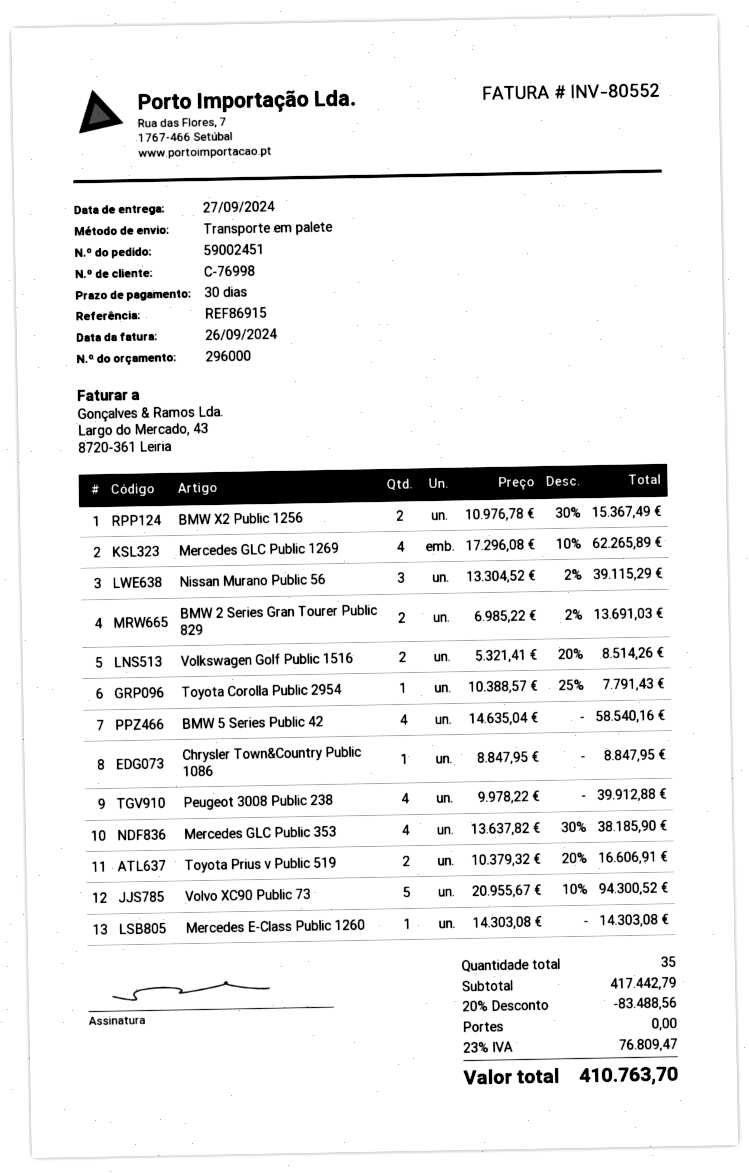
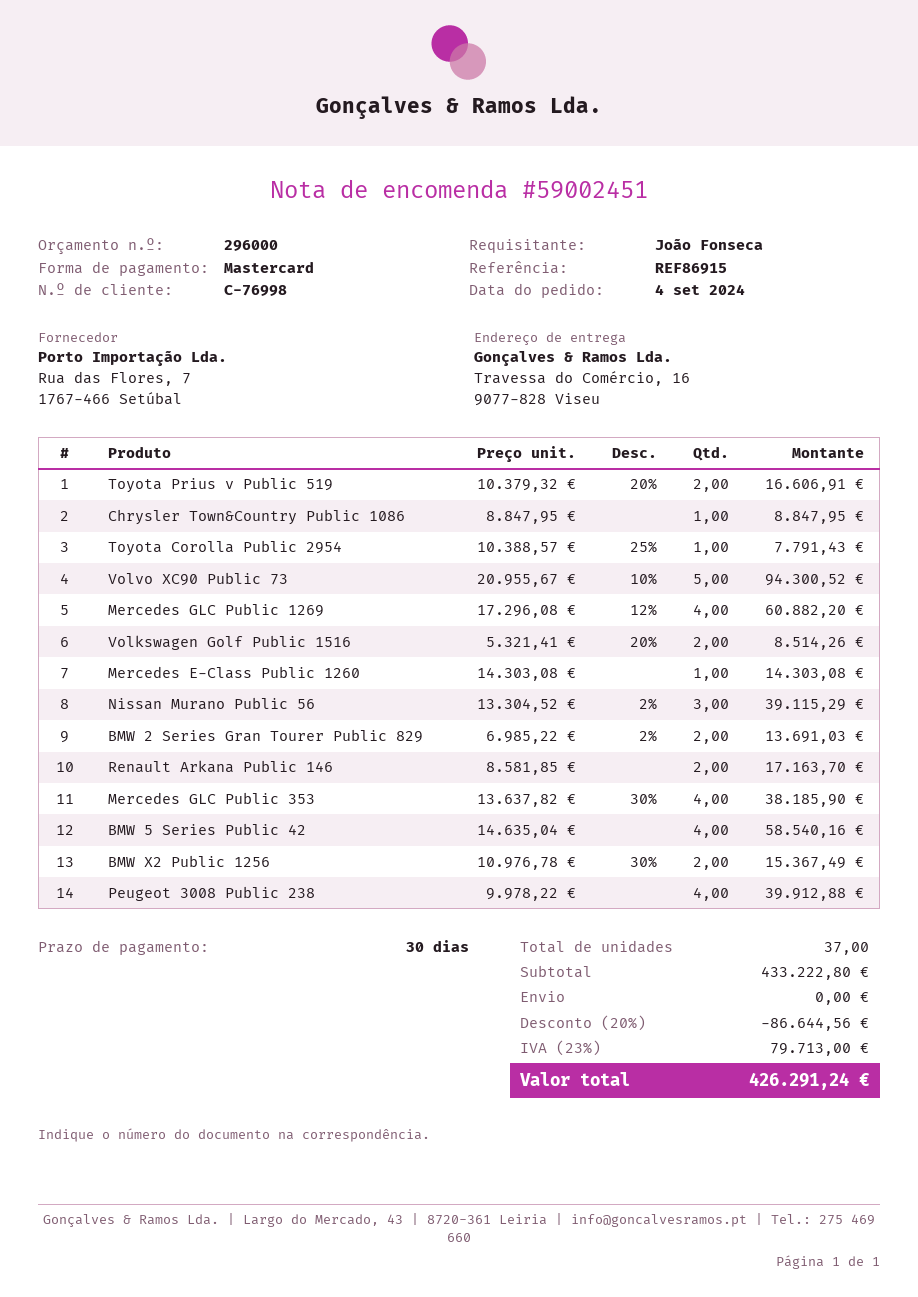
Mercedes GLC Public 1269: 4 x 17296.08 - 10% = 62265.89 -> 4 x 17296.08 - 12% = 60882.20
Renault Arkana Public 146: none -> 2 x 8581.85 = 17163.70
total quantity: 35 -> 37
subtotal: 417442.79 -> 433222.80
discount: 20% = 83488.56 -> 20% = 86644.56
tax: 23% = 76809.47 -> 23% = 79713.00
total: 410763.70 -> 426291.24

